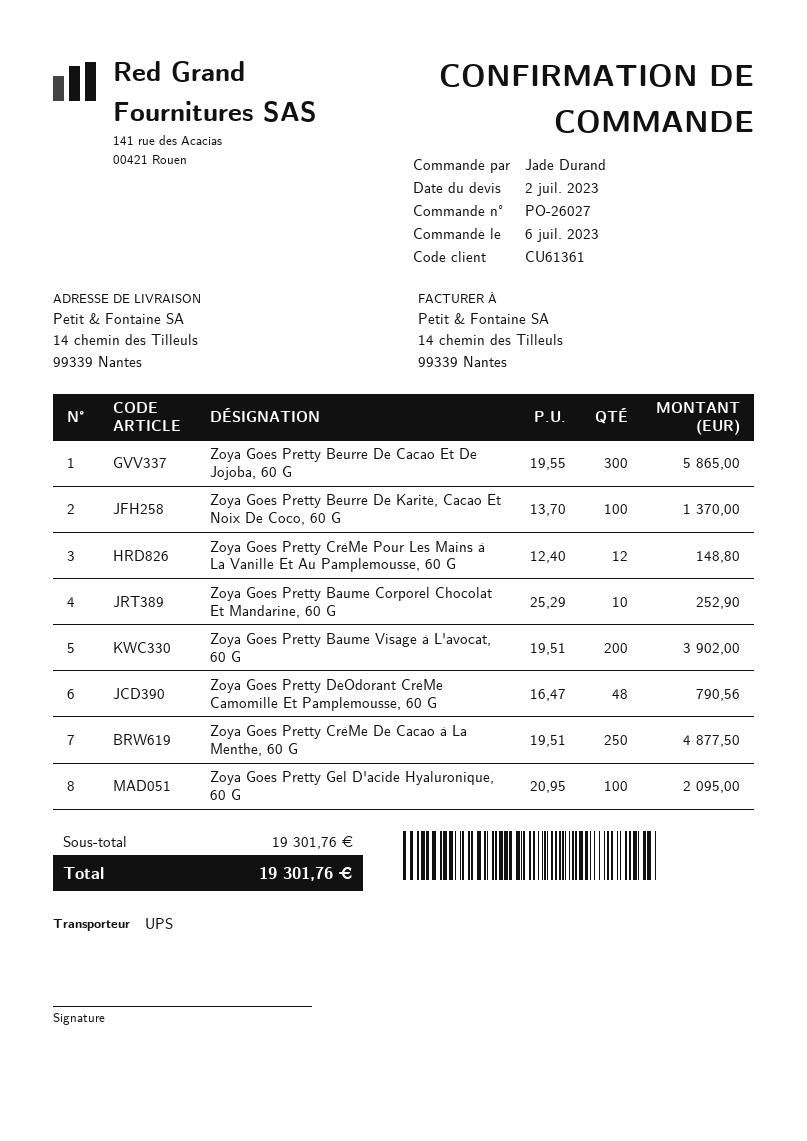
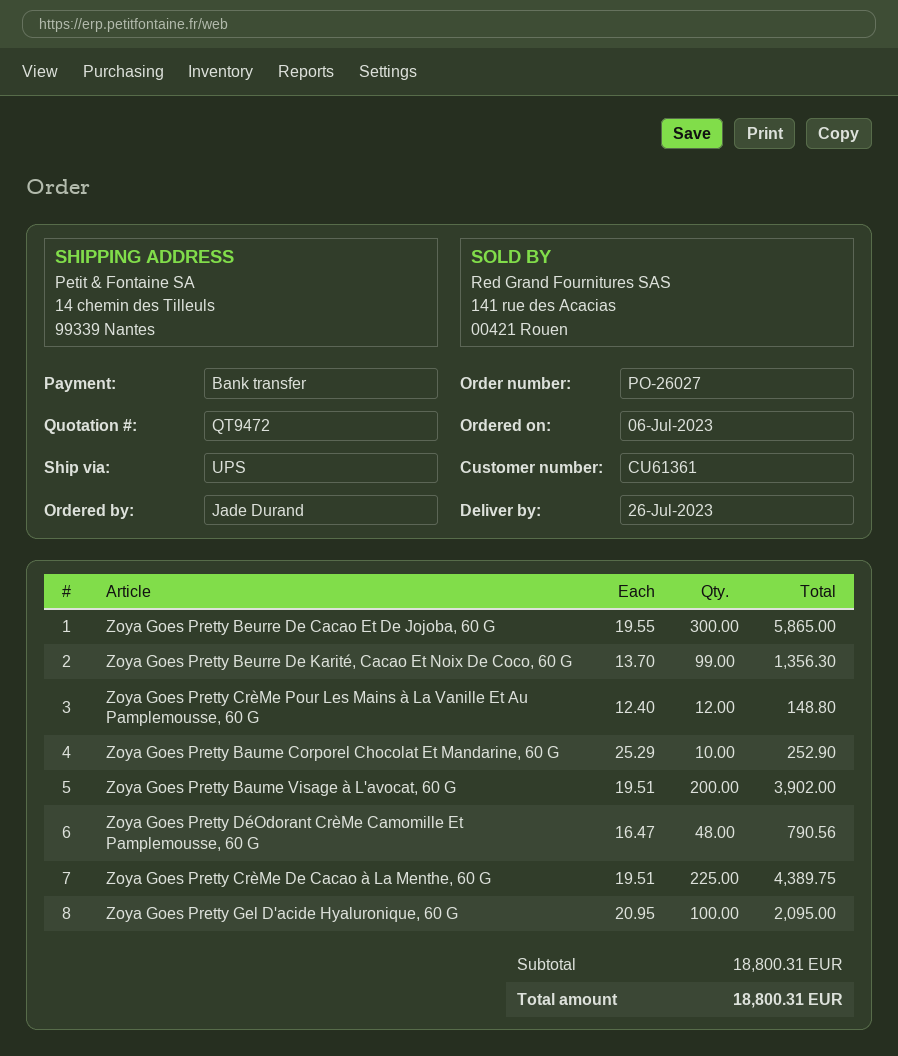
Zoya Goes Pretty Beurre De Karité, Cacao Et Noix De Coco, 60 G: 100 x 13.70 = 1370.00 -> 99 x 13.70 = 1356.30
Zoya Goes Pretty CrèMe De Cacao à La Menthe, 60 G: 250 x 19.51 = 4877.50 -> 225 x 19.51 = 4389.75
subtotal: 19301.76 -> 18800.31
total: 19301.76 -> 18800.31

